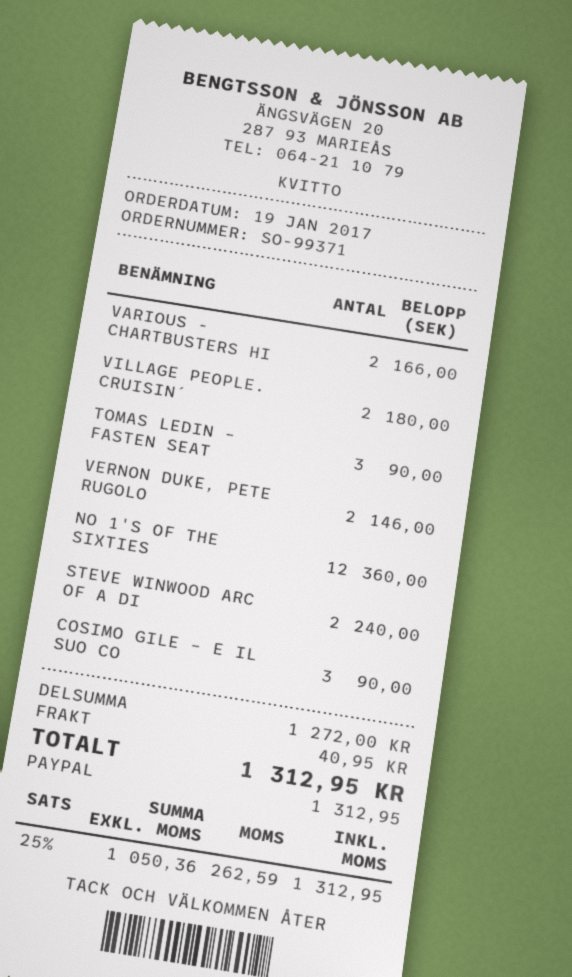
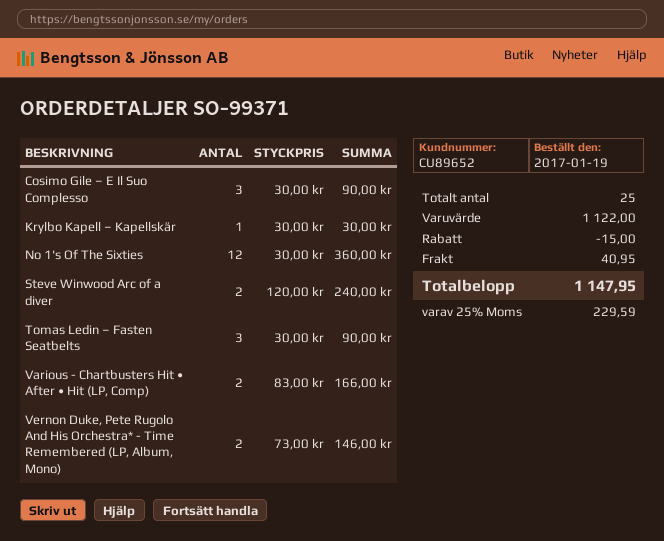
VILLAGE PEOPLE. CRUISIN´: 2 for 180.00 -> none
Krylbo Kapell – Kapellskär: none -> 1 for 30.00
subtotal: 1272.00 -> 1122.00
discount: none -> 15.00
tax: 25% = 262.59 -> 25% = 229.59
total: 1312.95 -> 1147.95

